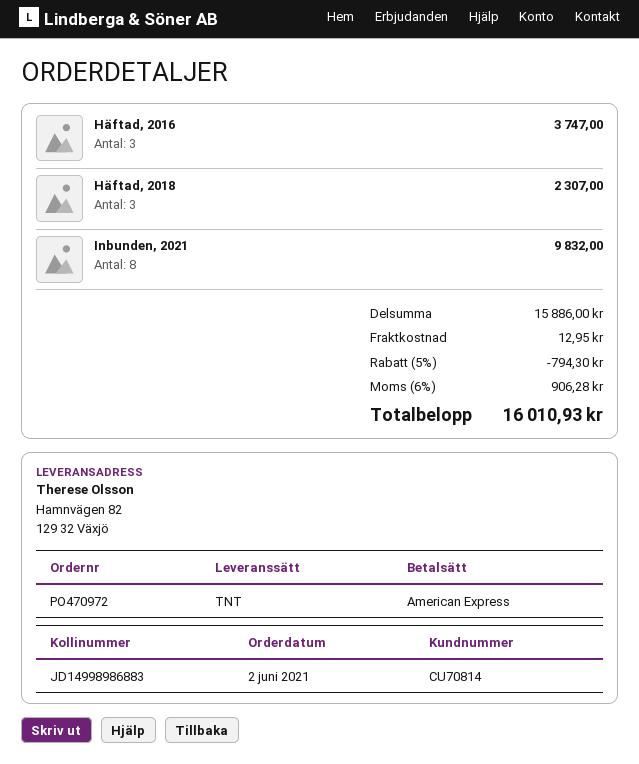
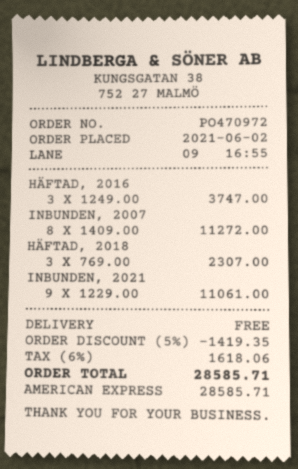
Inbunden, 2021: 8 for 9832.00 -> 9 for 11061.00
INBUNDEN, 2007: none -> 8 for 11272.00
discount: 5% = 794.30 -> 5% = 1419.35
shipping: 12.95 -> 0.00
tax: 6% = 906.28 -> 6% = 1618.06
total: 16010.93 -> 28585.71

